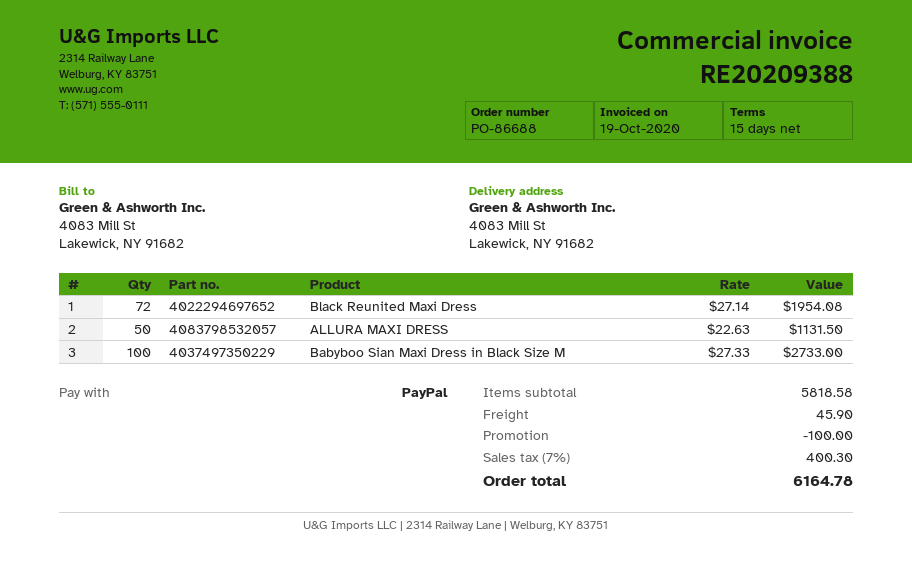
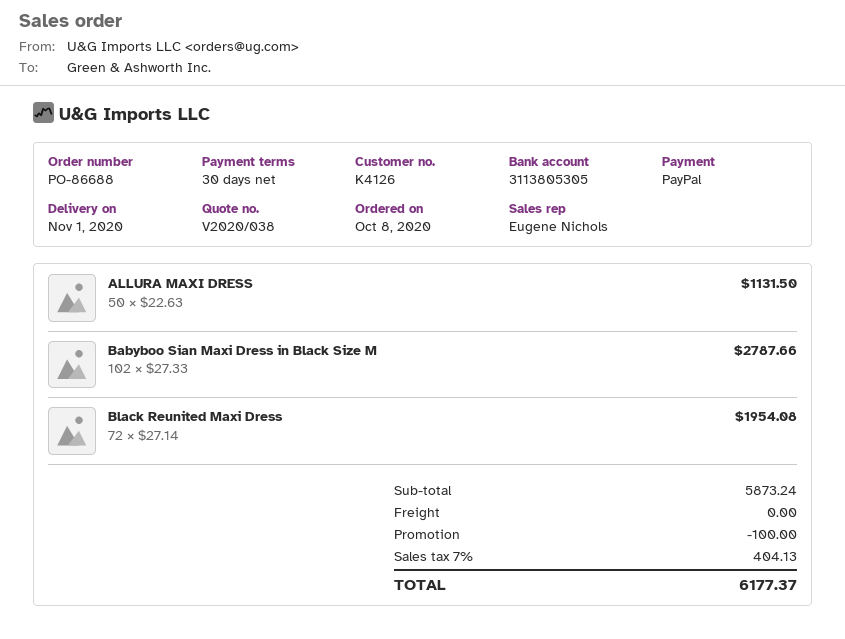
payment terms: 15 days -> 30 days
Babyboo Sian Maxi Dress in Black Size M: 100 x 27.33 = 2733.00 -> 102 x 27.33 = 2787.66
subtotal: 5818.58 -> 5873.24
shipping: 45.90 -> 0.00
tax: 7% = 400.30 -> 7% = 404.13
total: 6164.78 -> 6177.37

